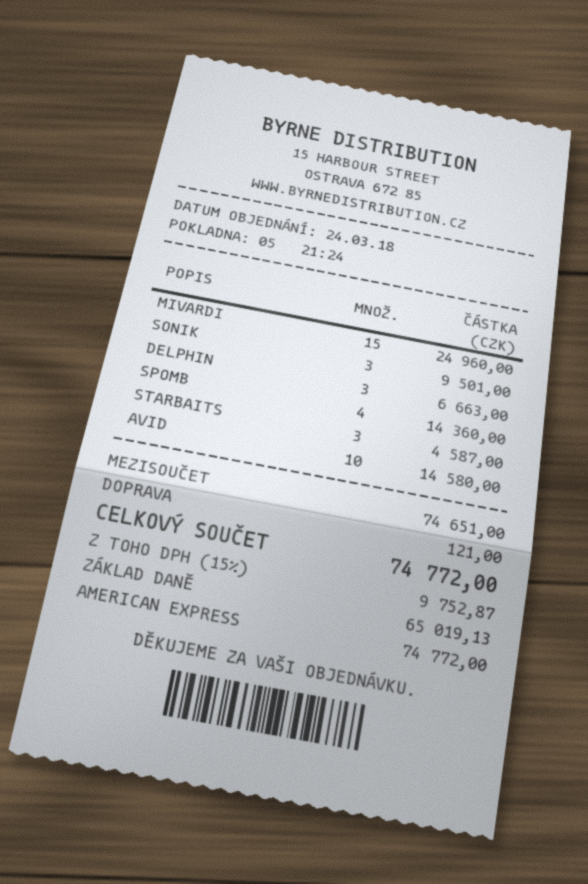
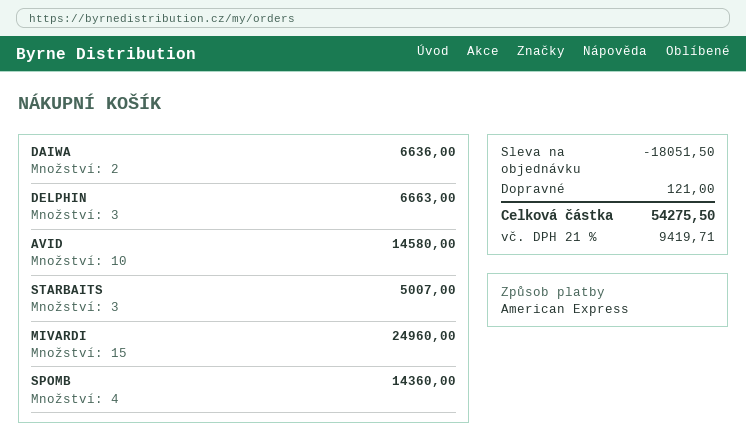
SONIK: 3 for 9501.00 -> none
STARBAITS: 3 for 4587.00 -> 3 for 5007.00
DAIWA: none -> 2 for 6636.00
discount: none -> 18051.50
tax: 15% = 9752.87 -> 21% = 9419.71
total: 74772.00 -> 54275.50

